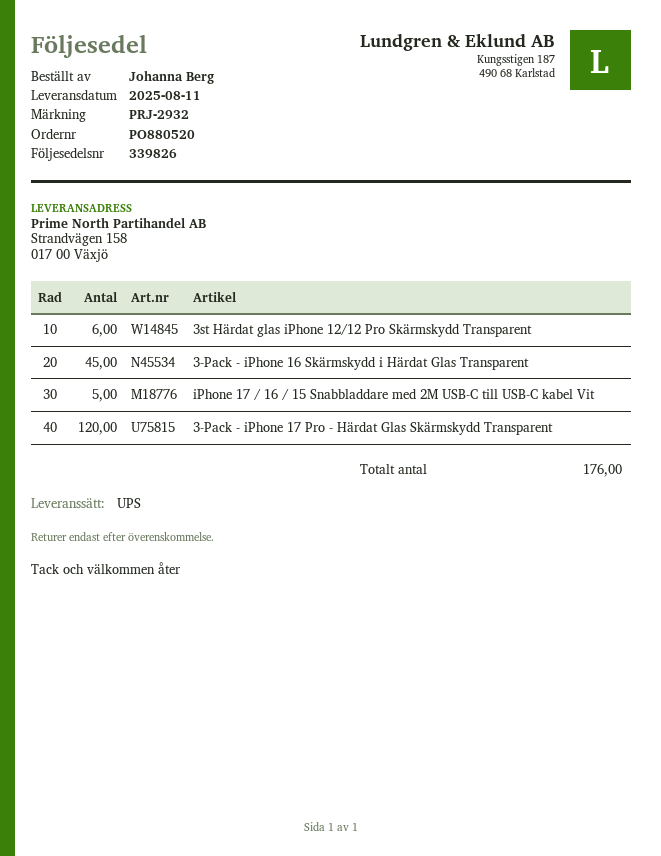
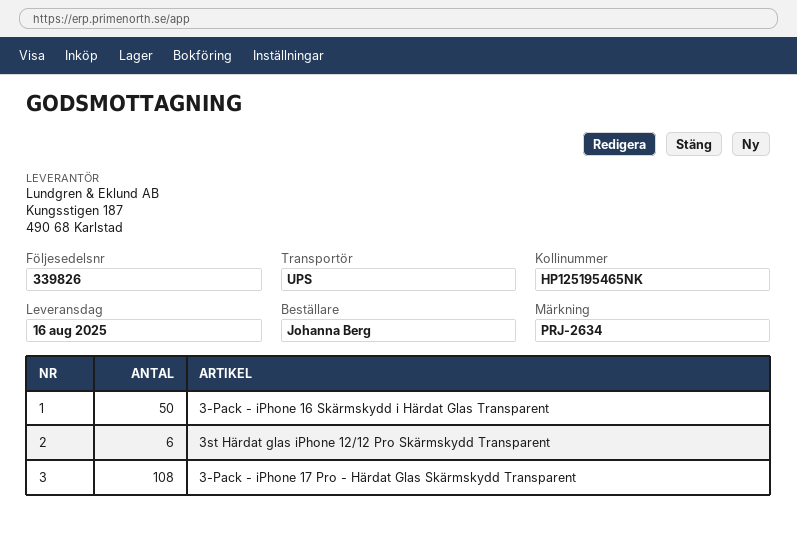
delivery date: 2025-08-11 -> 2025-08-16
reference: PRJ-2932 -> PRJ-2634
3-Pack - iPhone 16 Skärmskydd i Härdat Glas Transparent: 45 -> 50
iPhone 17 / 16 / 15 Snabbladdare med 2M USB-C till USB-C kabel Vit: 5 -> none
3-Pack - iPhone 17 Pro - Härdat Glas Skärmskydd Transparent: 120 -> 108

